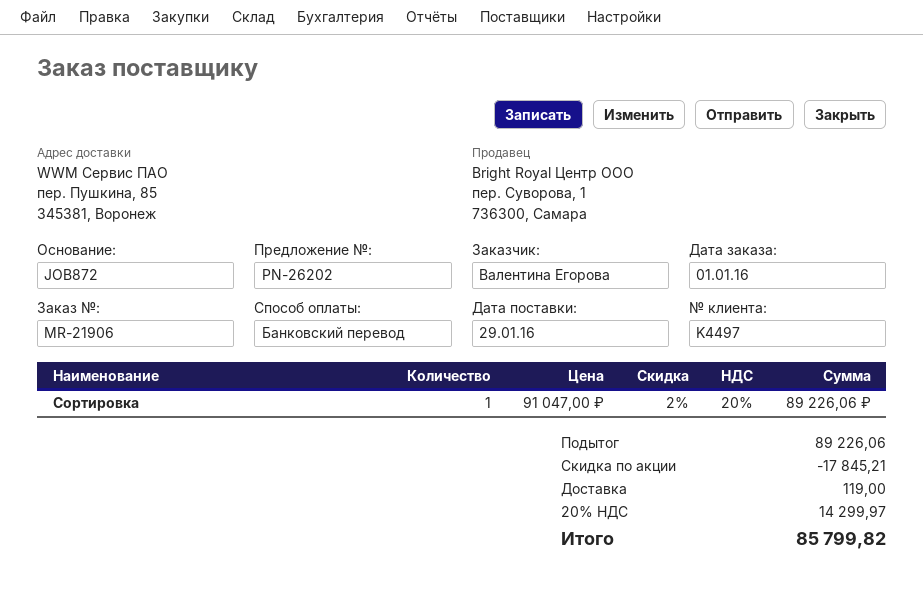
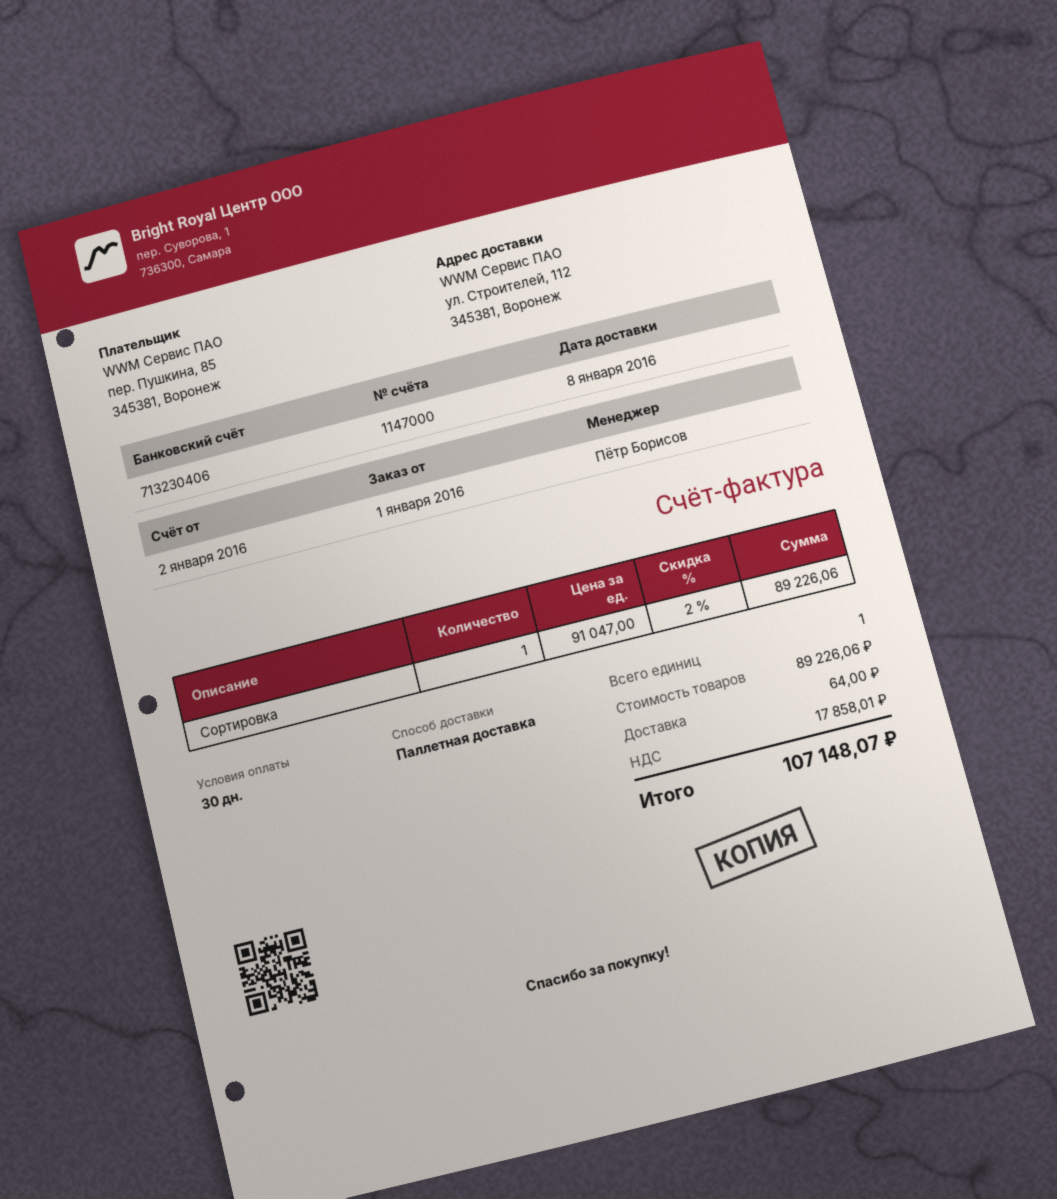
delivery date: 2016-01-29 -> 2016-01-08
ship to: пер. Пушкина, 85, 345381, Воронеж -> ул. Строителей, 112, 345381, Воронеж
discount: 17845.21 -> none
shipping: 119.00 -> 64.00
tax: 14299.97 -> 17858.01
total: 85799.82 -> 107148.07

